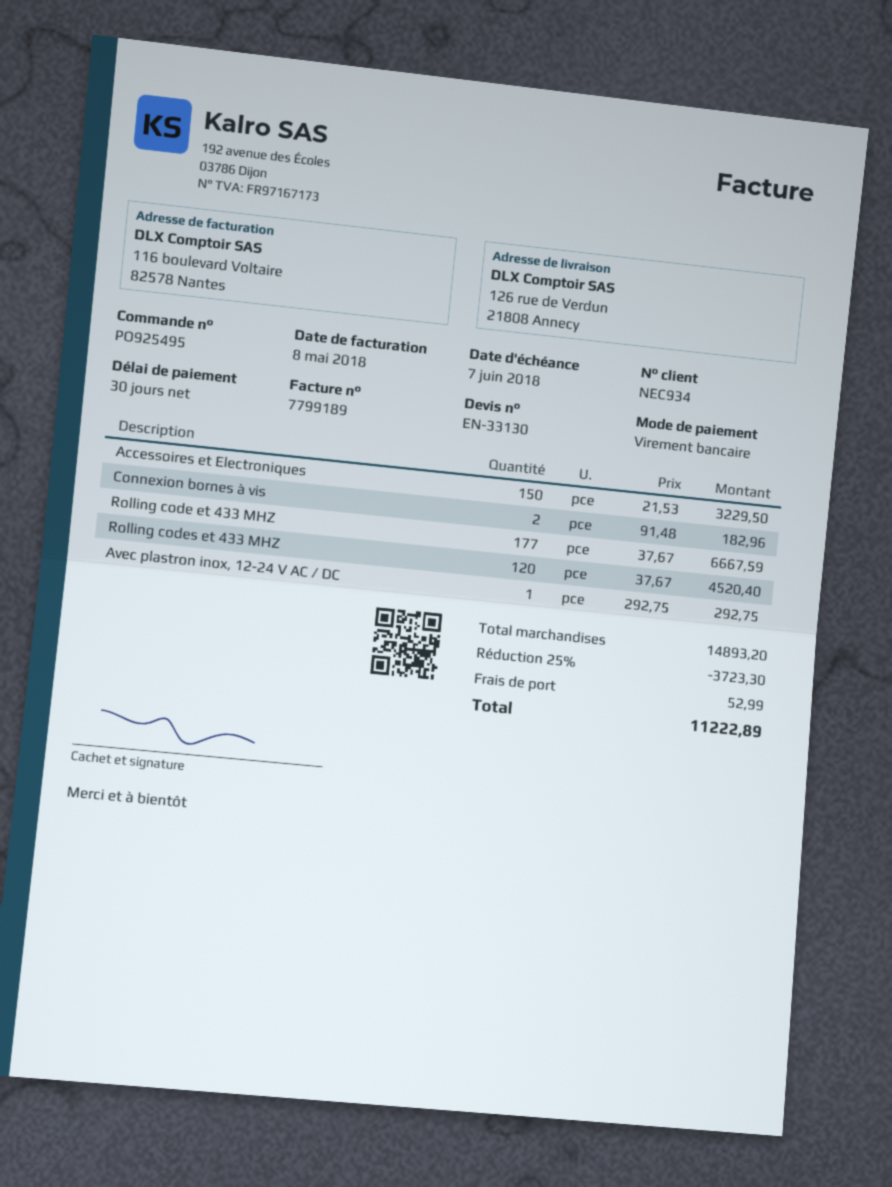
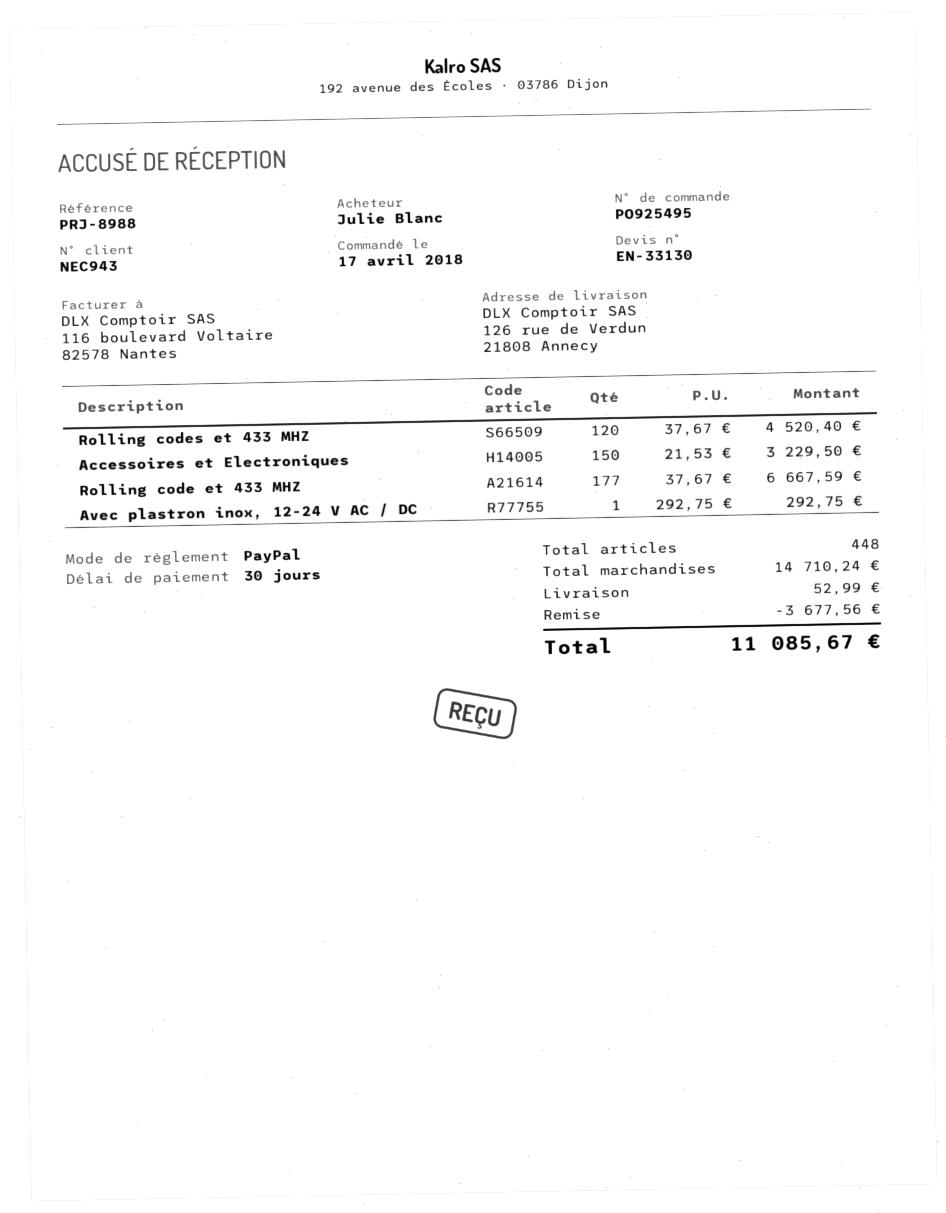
customer number: NEC934 -> NEC943
payment method: bank transfer -> PayPal
Connexion bornes à vis: 2 x 91.48 = 182.96 -> none
subtotal: 14893.20 -> 14710.24
discount: 3723.30 -> 3677.56
total: 11222.89 -> 11085.67

